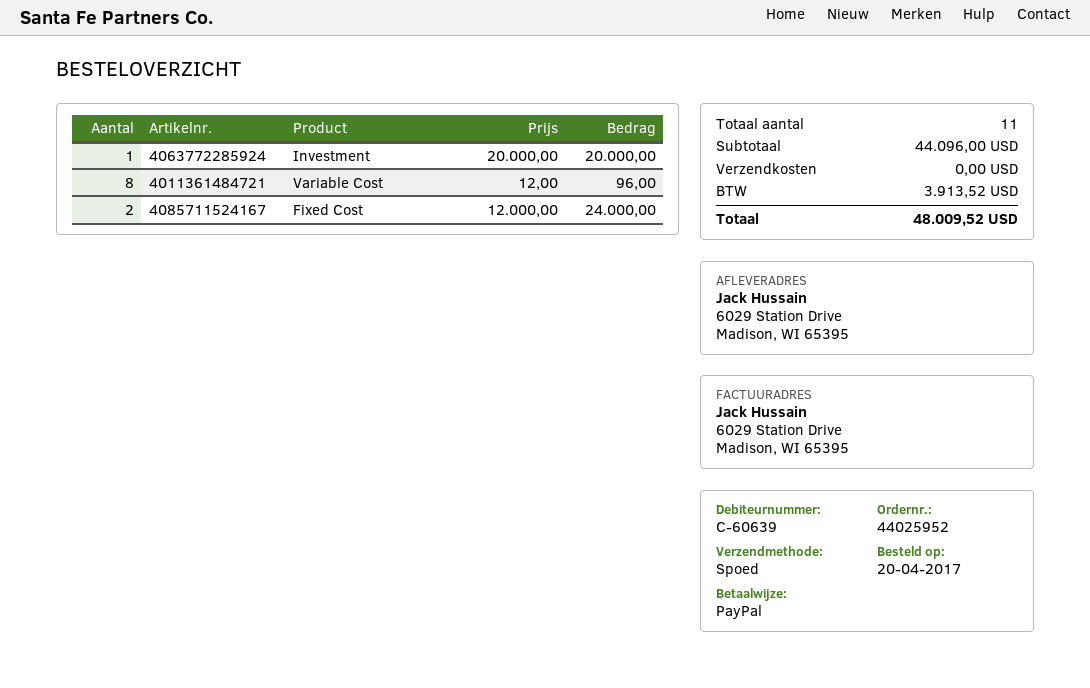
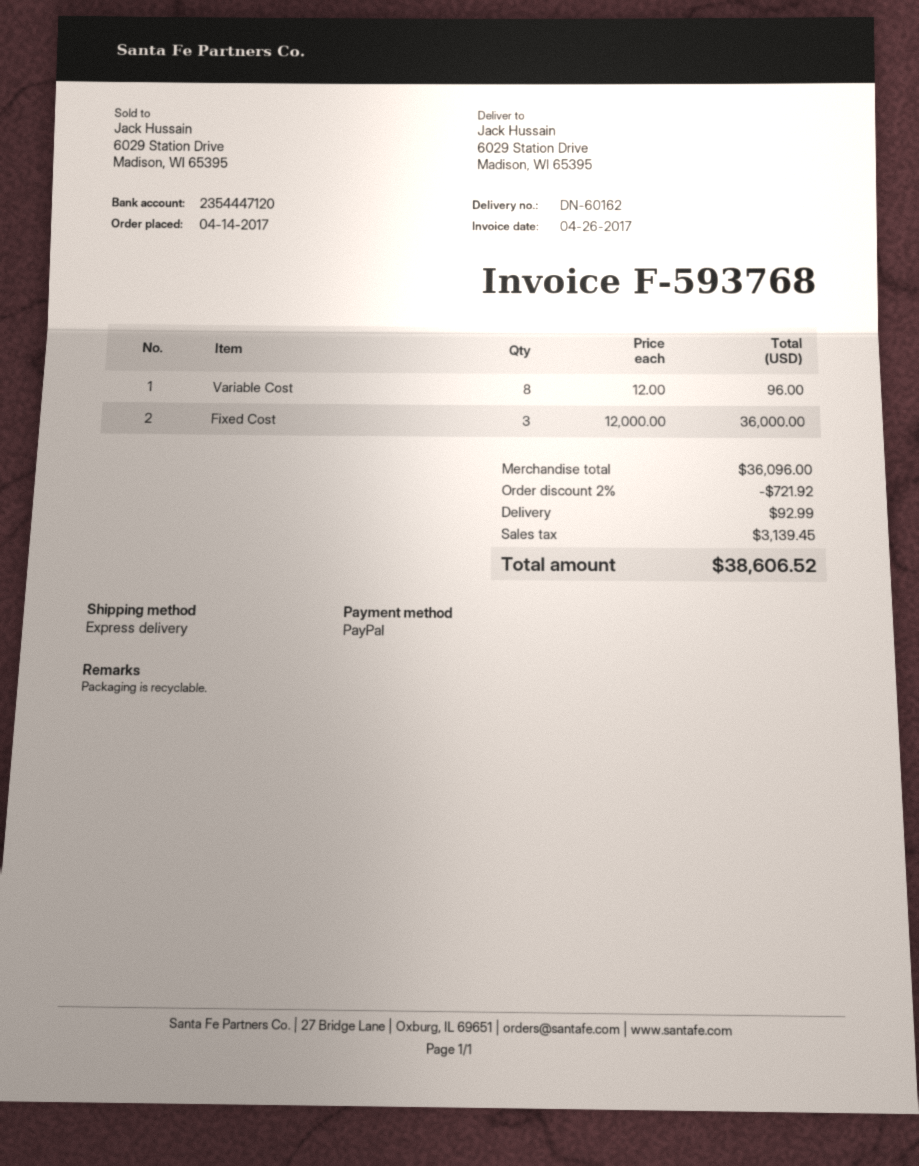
order date: 2017-04-20 -> 2017-04-14
Investment: 1 x 20000.00 = 20000.00 -> none
Fixed Cost: 2 x 12000.00 = 24000.00 -> 3 x 12000.00 = 36000.00
subtotal: 44096.00 -> 36096.00
discount: none -> 2% = 721.92
shipping: 0.00 -> 92.99
tax: 3913.52 -> 3139.45
total: 48009.52 -> 38606.52

